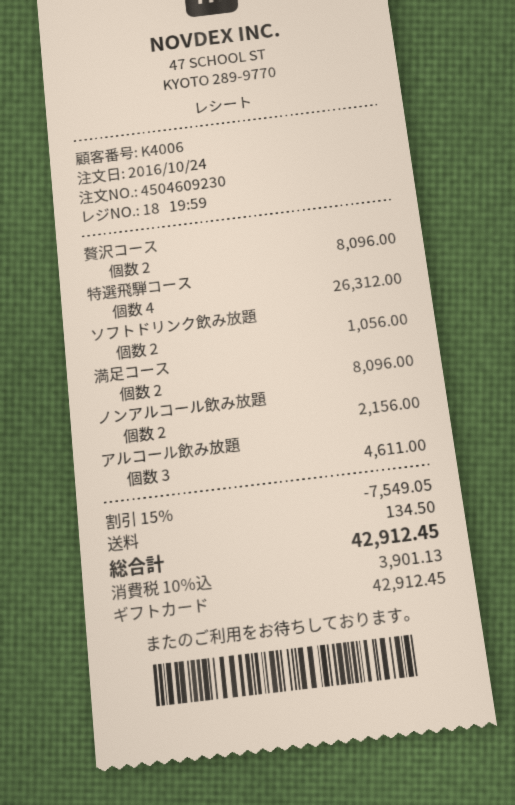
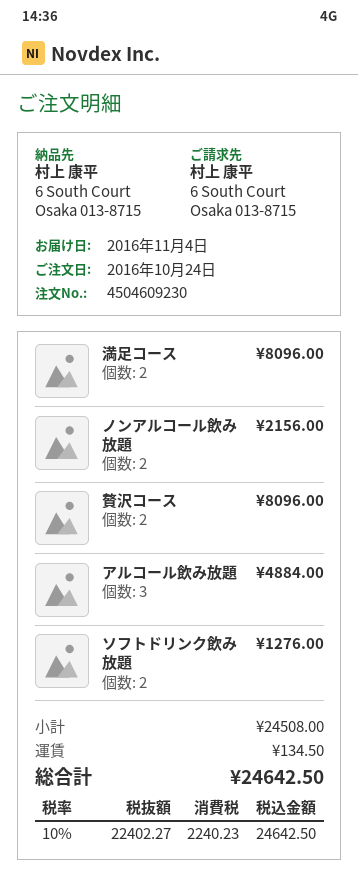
特選飛騨コース: 4 for 26312.00 -> none
ソフトドリンク飲み放題: 2 for 1056.00 -> 2 for 1276.00
アルコール飲み放題: 3 for 4611.00 -> 3 for 4884.00
discount: 15% = 7549.05 -> none
tax: 10% = 3901.13 -> 10% = 2240.23
total: 42912.45 -> 24642.50

